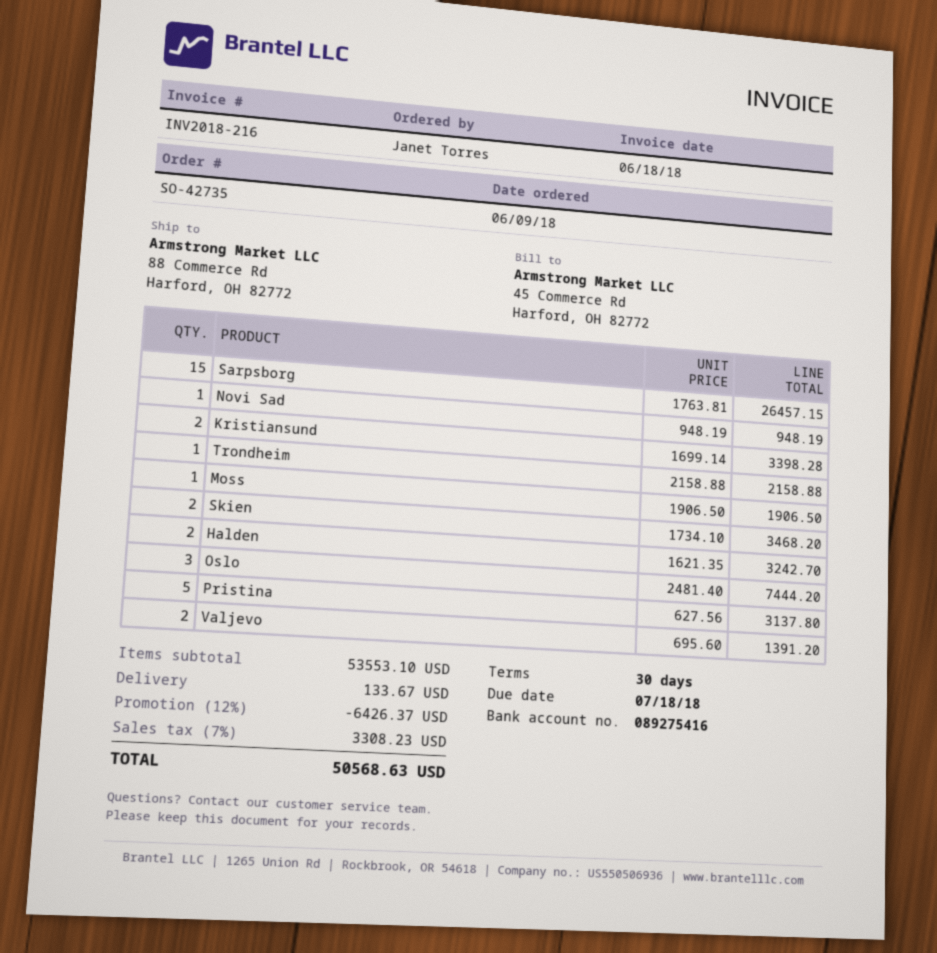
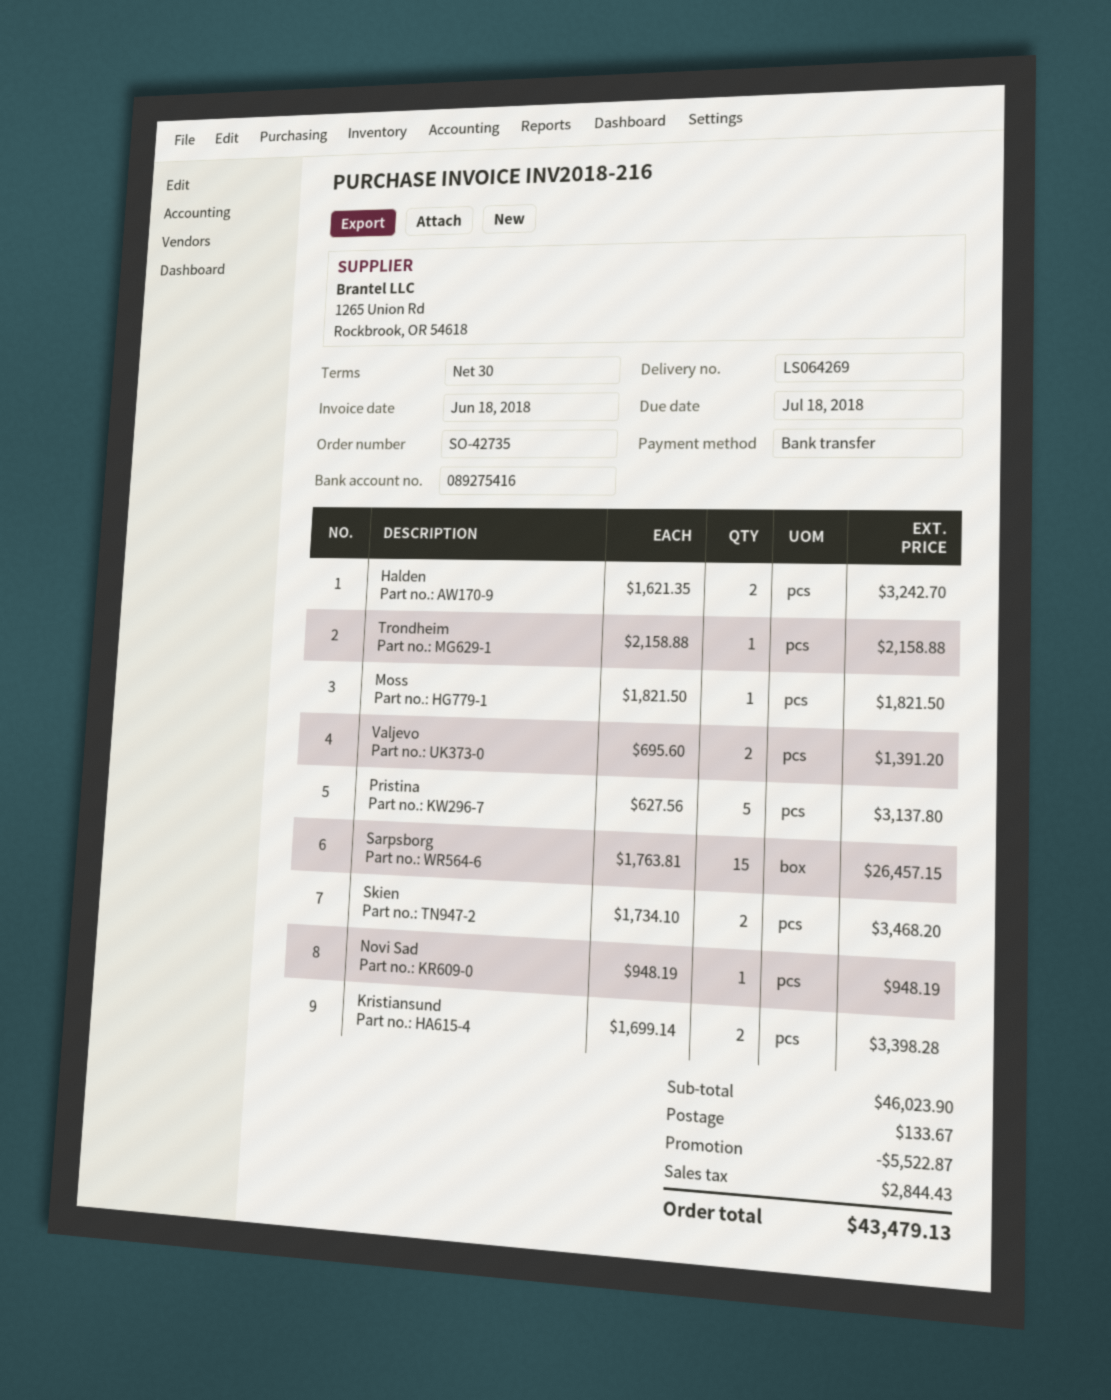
Moss: 1 x 1906.50 = 1906.50 -> 1 x 1821.50 = 1821.50
Oslo: 3 x 2481.40 = 7444.20 -> none
subtotal: 53553.10 -> 46023.90
discount: 6426.37 -> 5522.87
tax: 3308.23 -> 2844.43
total: 50568.63 -> 43479.13

